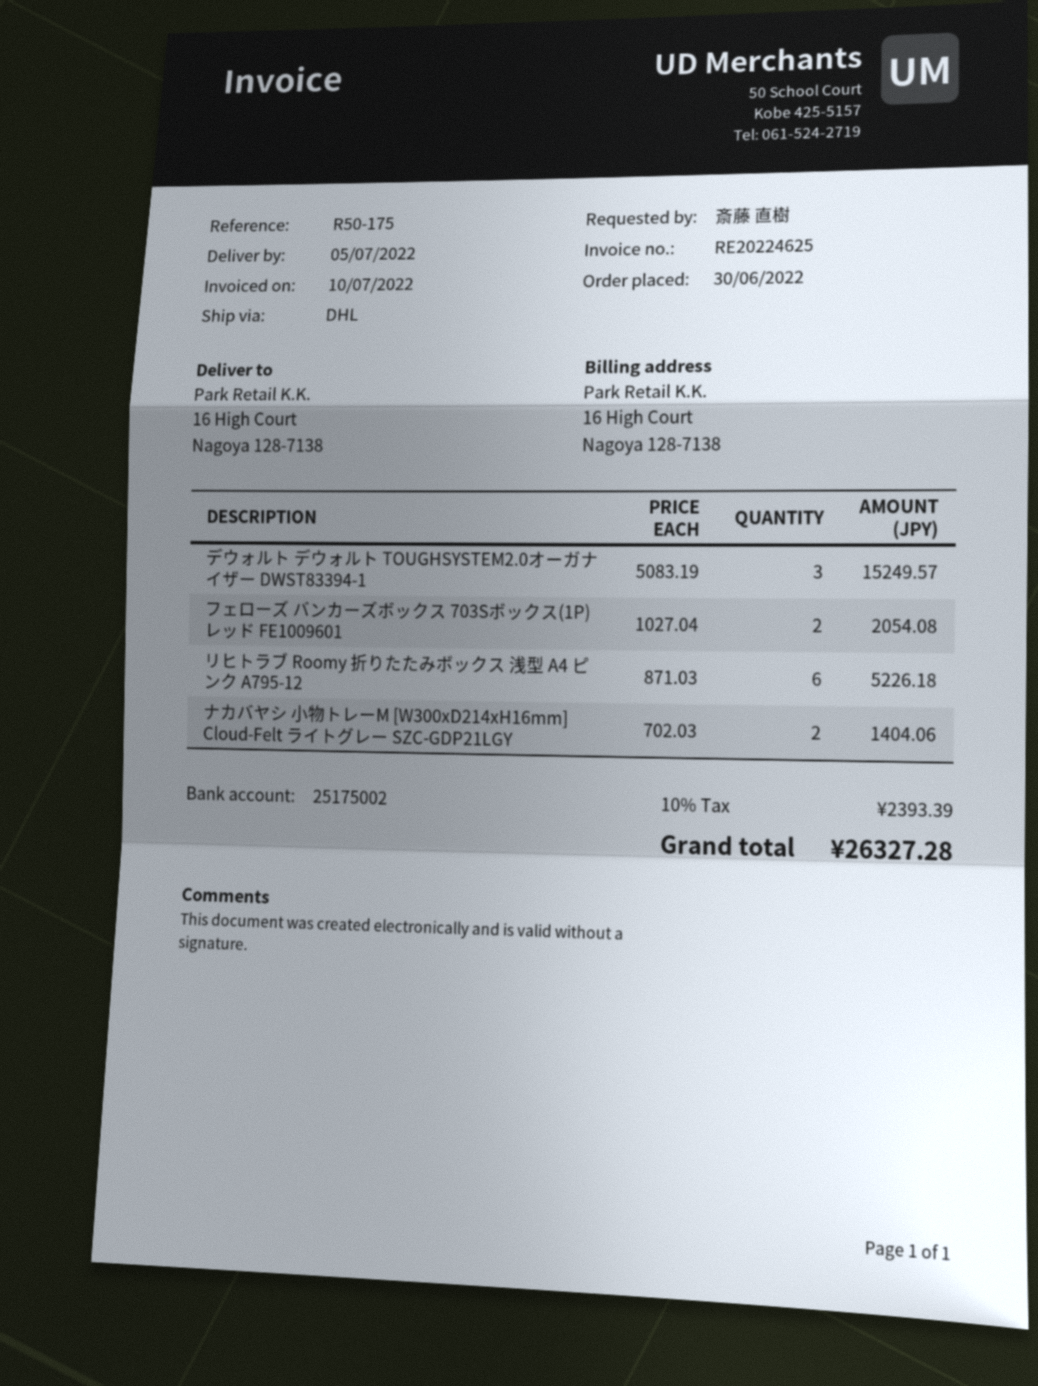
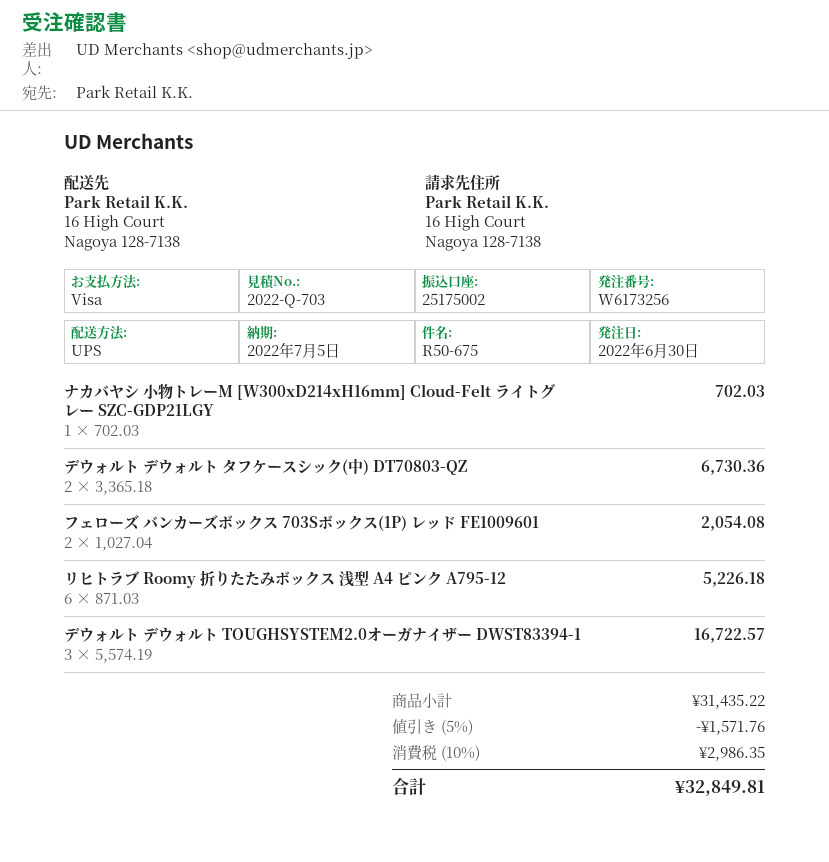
reference: R50-175 -> R50-675
shipping method: DHL -> UPS
デウォルト デウォルト TOUGHSYSTEM2.0オーガナイザー DWST83394-1: 3 x 5083.19 = 15249.57 -> 3 x 5574.19 = 16722.57
ナカバヤシ 小物トレーM [W300xD214xH16mm] Cloud-Felt ライトグレー SZC-GDP21LGY: 2 x 702.03 = 1404.06 -> 1 x 702.03 = 702.03
デウォルト デウォルト タフケースシック(中) DT70803-QZ: none -> 2 x 3365.18 = 6730.36
discount: none -> 5% = 1571.76
tax: 10% = 2393.39 -> 10% = 2986.35
total: 26327.28 -> 32849.81

